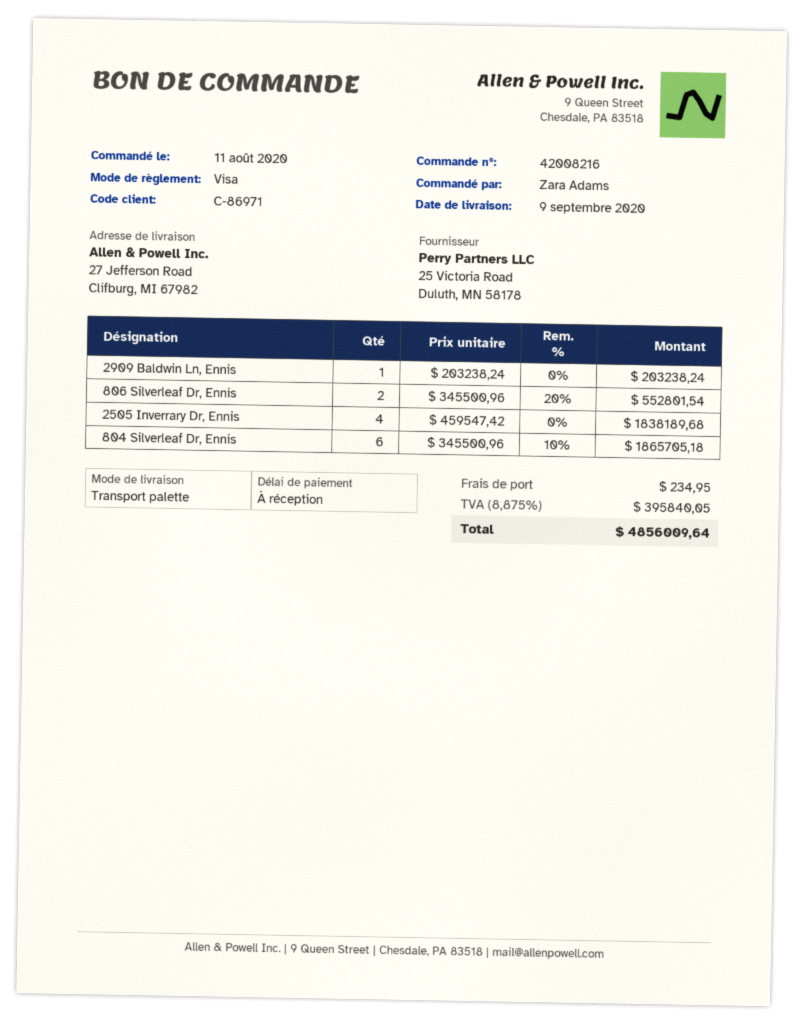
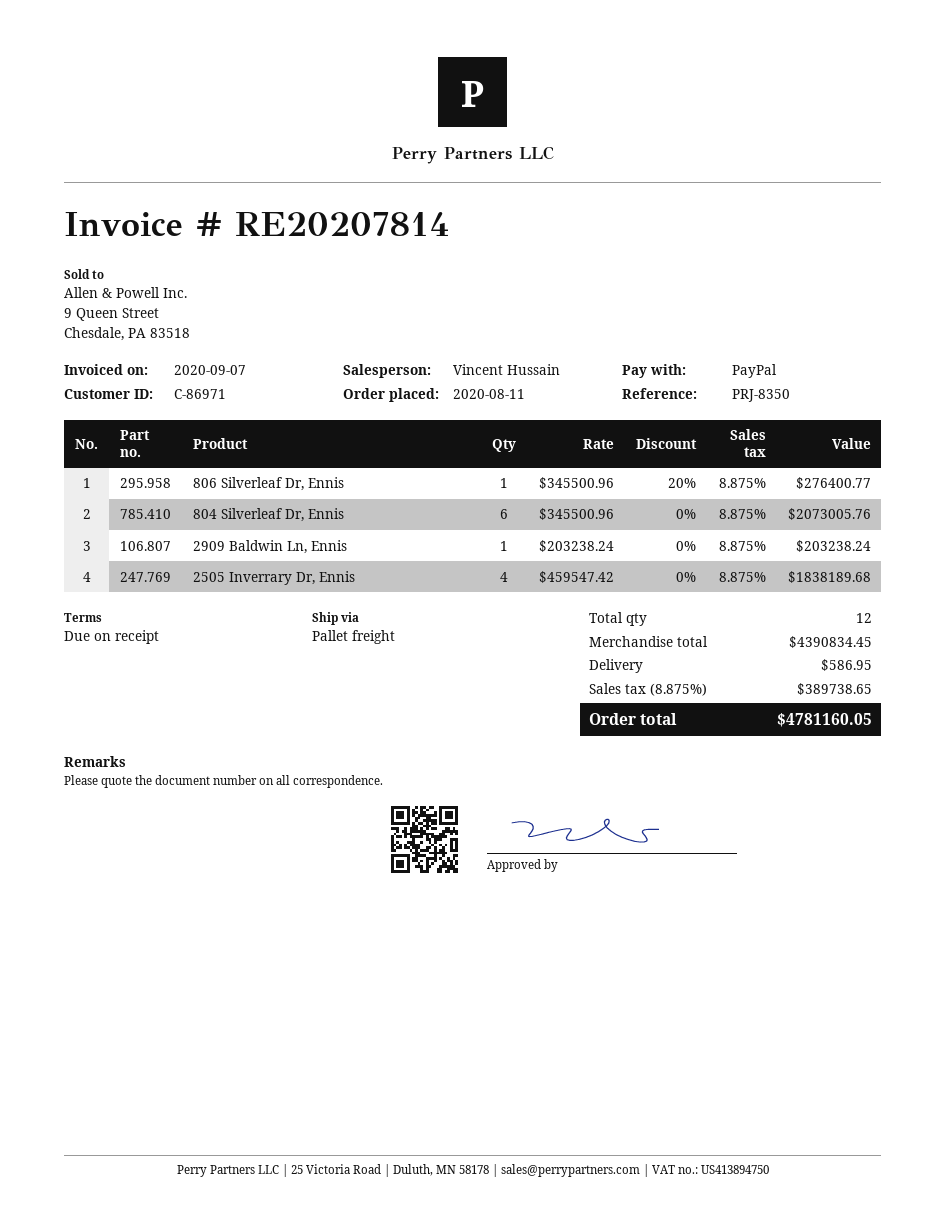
payment method: Visa -> PayPal
806 Silverleaf Dr, Ennis: 2 x 345500.96 - 20% = 552801.54 -> 1 x 345500.96 - 20% = 276400.77
804 Silverleaf Dr, Ennis: 6 x 345500.96 - 10% = 1865705.18 -> 6 x 345500.96 = 2073005.76
shipping: 234.95 -> 586.95
tax: 8.875% = 395840.05 -> 8.875% = 389738.65
total: 4856009.64 -> 4781160.05

